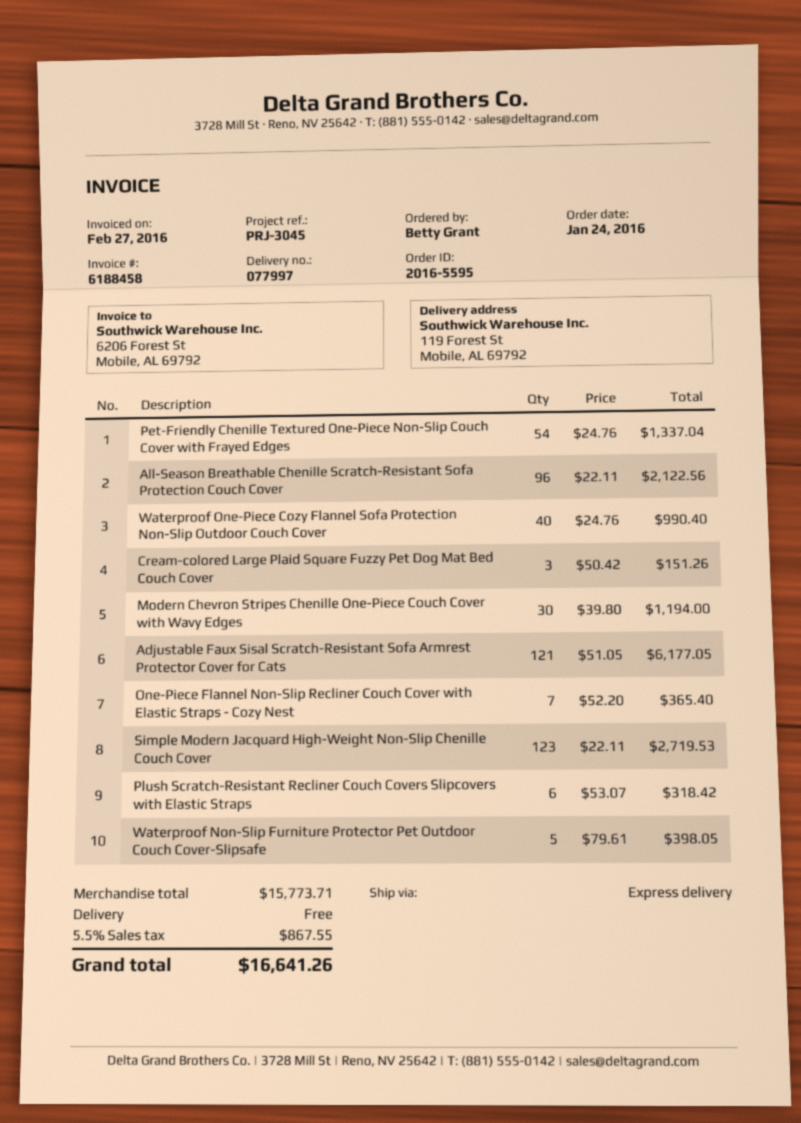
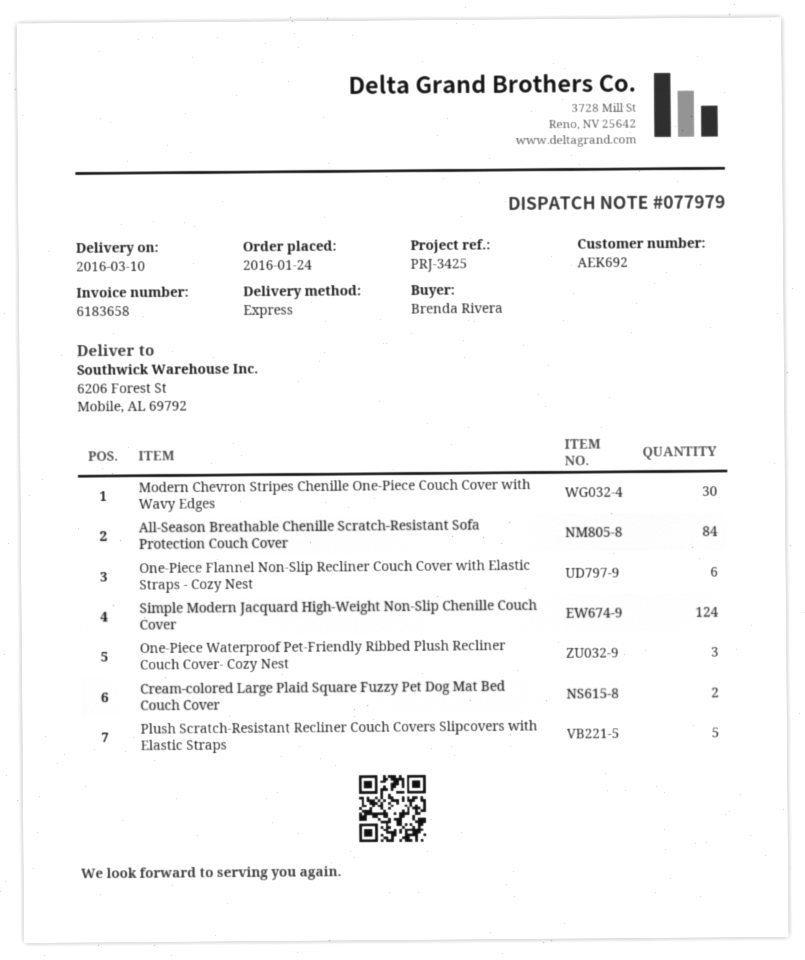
delivery note number: 077997 -> 077979
invoice number: 6188458 -> 6183658
reference: PRJ-3045 -> PRJ-3425
ordered by: Betty Grant -> Brenda Rivera
ship to: 119 Forest St, Mobile, AL 69792 -> 6206 Forest St, Mobile, AL 69792
Pet-Friendly Chenille Textured One-Piece Non-Slip Couch Cover with Frayed Edges: 54 -> none
All-Season Breathable Chenille Scratch-Resistant Sofa Protection Couch Cover: 96 -> 84
Waterproof One-Piece Cozy Flannel Sofa Protection Non-Slip Outdoor Couch Cover: 40 -> none
Cream-colored Large Plaid Square Fuzzy Pet Dog Mat Bed Couch Cover: 3 -> 2
Adjustable Faux Sisal Scratch-Resistant Sofa Armrest Protector Cover for Cats: 121 -> none
One-Piece Flannel Non-Slip Recliner Couch Cover with Elastic Straps - Cozy Nest: 7 -> 6
Simple Modern Jacquard High-Weight Non-Slip Chenille Couch Cover: 123 -> 124
Plush Scratch-Resistant Recliner Couch Covers Slipcovers with Elastic Straps: 6 -> 5
Waterproof Non-Slip Furniture Protector Pet Outdoor Couch Cover-Slipsafe: 5 -> none
One-Piece Waterproof Pet-Friendly Ribbed Plush Recliner Couch Cover- Cozy Nest: none -> 3

